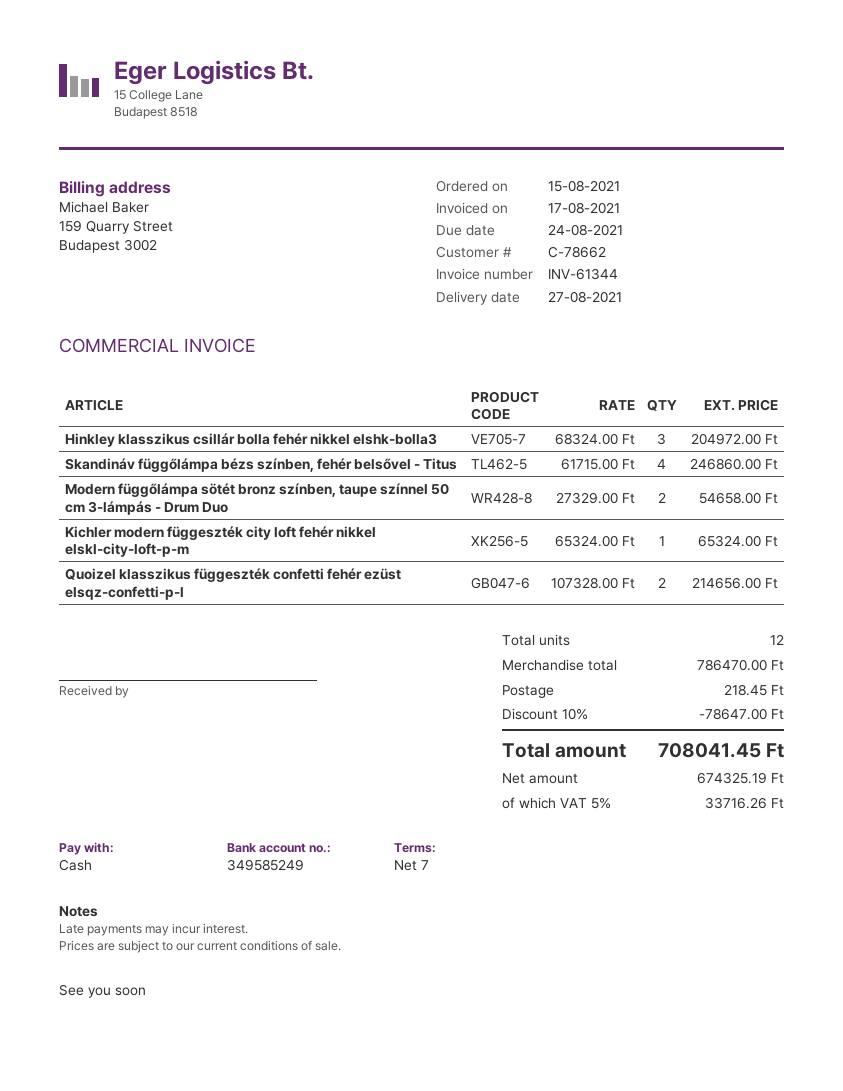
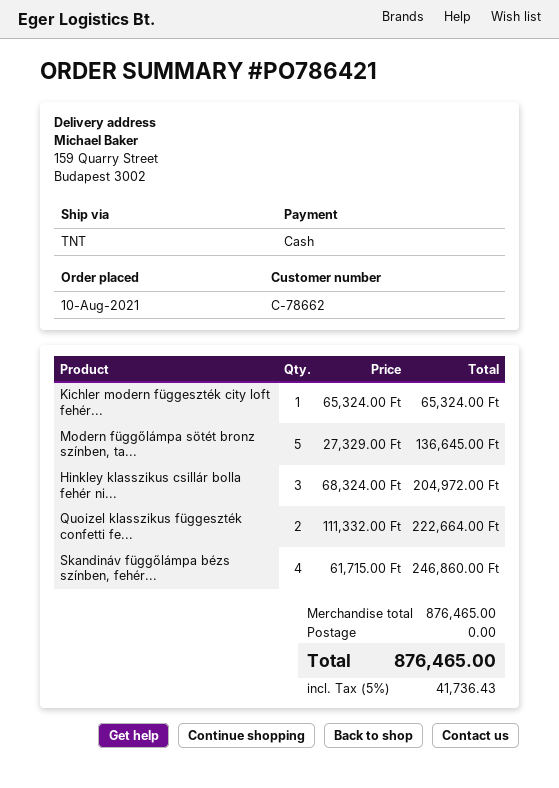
order date: 2021-08-15 -> 2021-08-10
Modern függőlámpa sötét bronz színben, taupe színnel 50 cm 3-lámpás - Drum Duo: 2 x 27329.00 = 54658.00 -> 5 x 27329.00 = 136645.00
Quoizel klasszikus függeszték confetti fehér ezüst elsqz-confetti-p-l: 2 x 107328.00 = 214656.00 -> 2 x 111332.00 = 222664.00
subtotal: 786470.00 -> 876465.00
discount: 10% = 78647.00 -> none
shipping: 218.45 -> 0.00
tax: 5% = 33716.26 -> 5% = 41736.43
total: 708041.45 -> 876465.00

